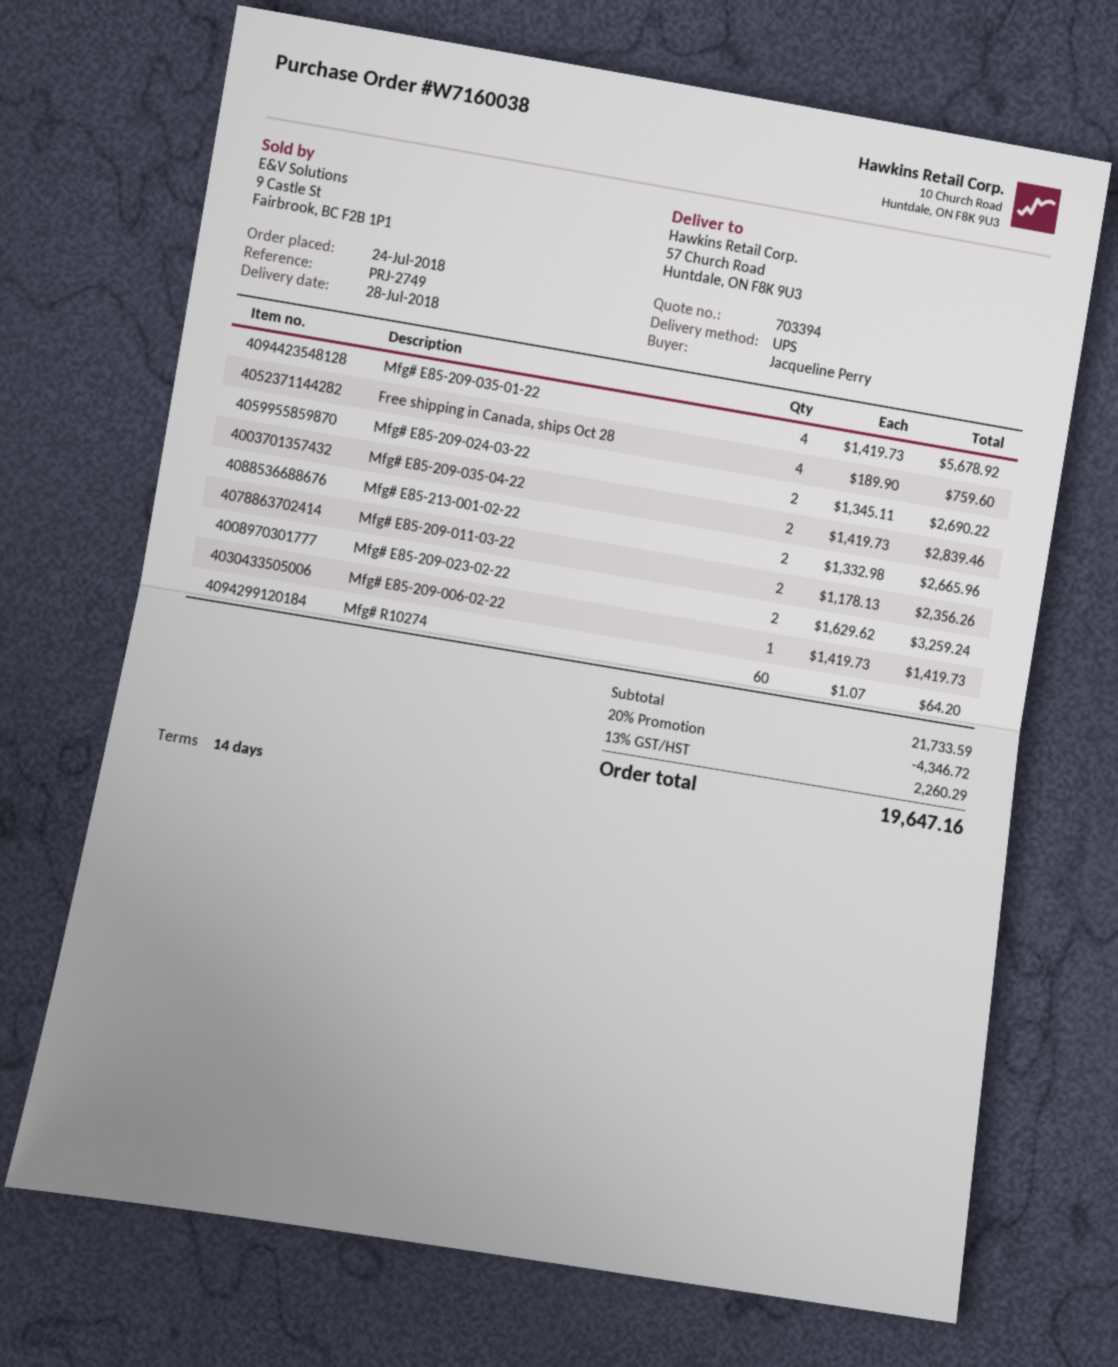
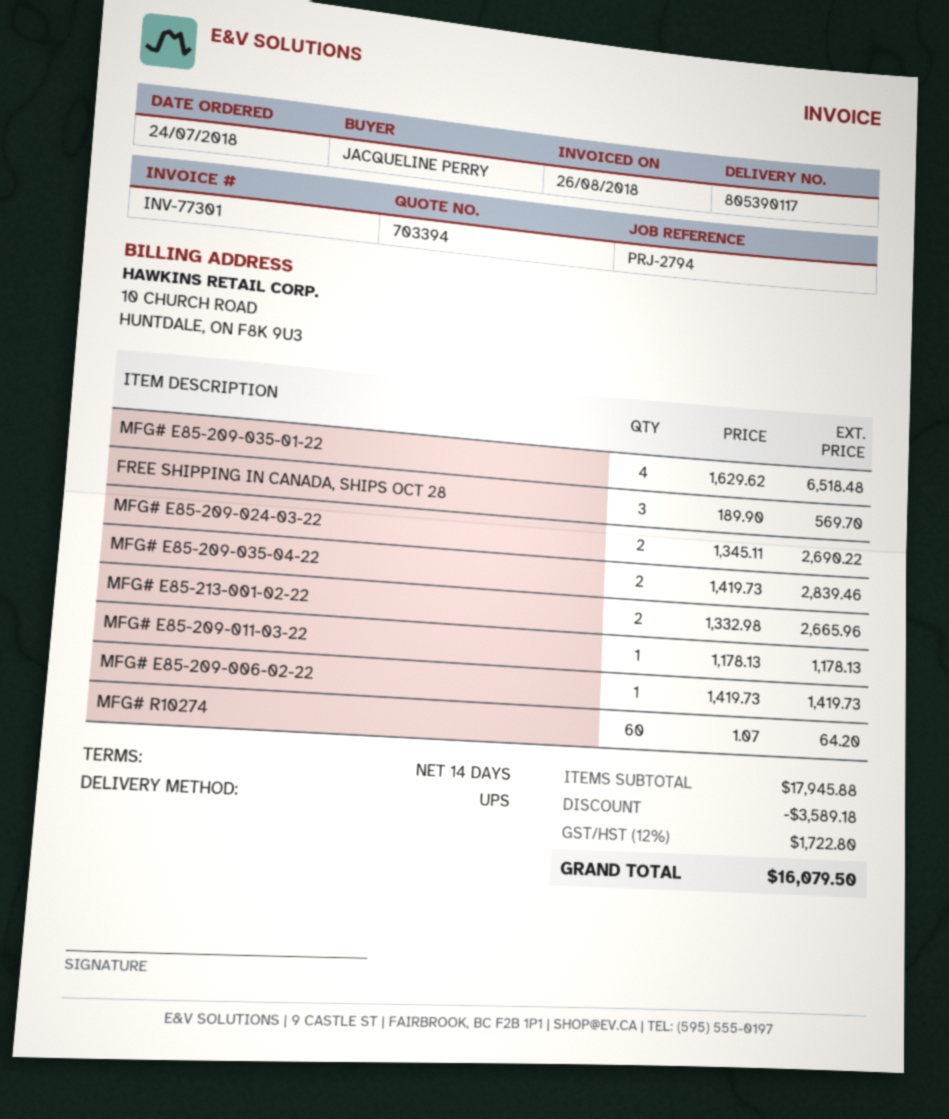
reference: PRJ-2749 -> PRJ-2794
Mfg# E85-209-035-01-22: 4 x 1419.73 = 5678.92 -> 4 x 1629.62 = 6518.48
Free shipping in Canada, ships Oct 28: 4 x 189.90 = 759.60 -> 3 x 189.90 = 569.70
Mfg# E85-209-011-03-22: 2 x 1178.13 = 2356.26 -> 1 x 1178.13 = 1178.13
Mfg# E85-209-023-02-22: 2 x 1629.62 = 3259.24 -> none
subtotal: 21733.59 -> 17945.88
discount: 4346.72 -> 3589.18
tax: 13% = 2260.29 -> 12% = 1722.80
total: 19647.16 -> 16079.50

